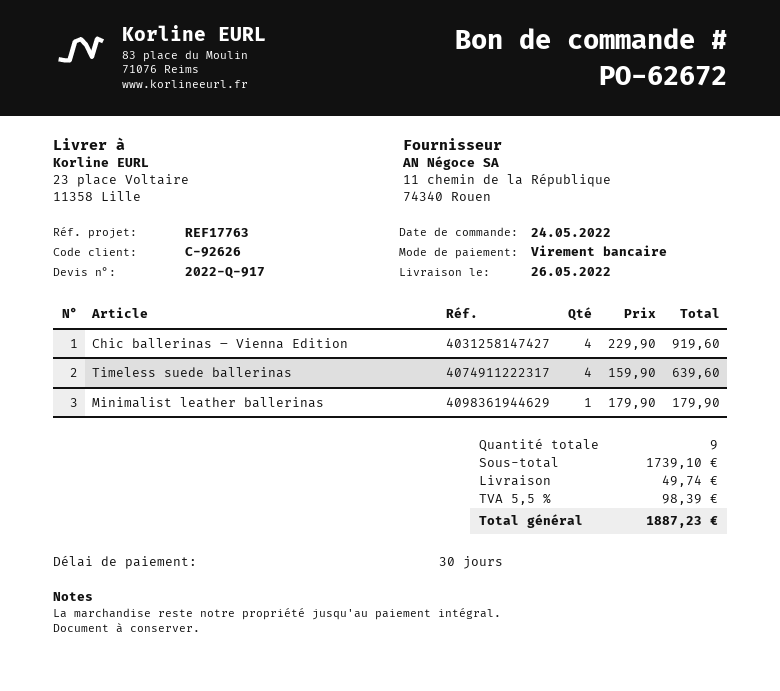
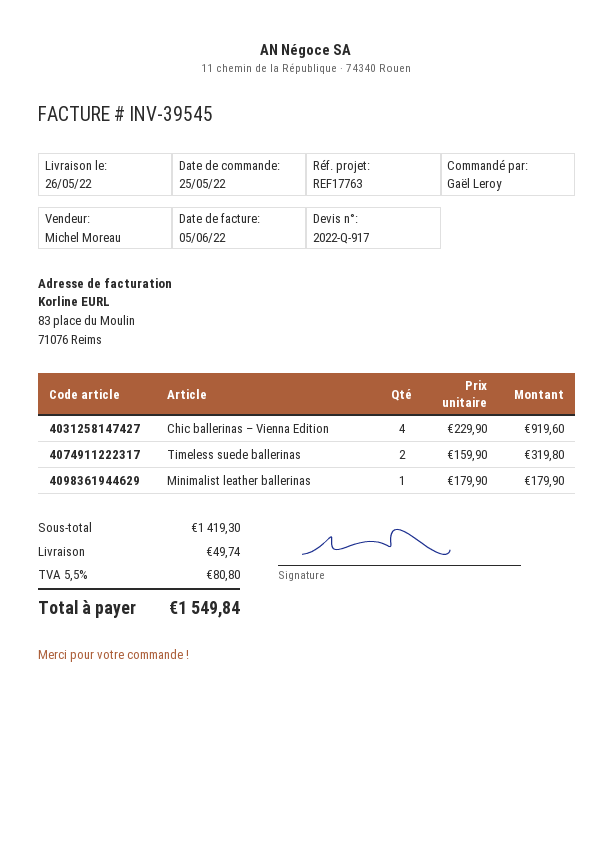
order date: 2022-05-24 -> 2022-05-25
Timeless suede ballerinas: 4 x 159.90 = 639.60 -> 2 x 159.90 = 319.80
subtotal: 1739.10 -> 1419.30
tax: 5.5% = 98.39 -> 5.5% = 80.80
total: 1887.23 -> 1549.84

